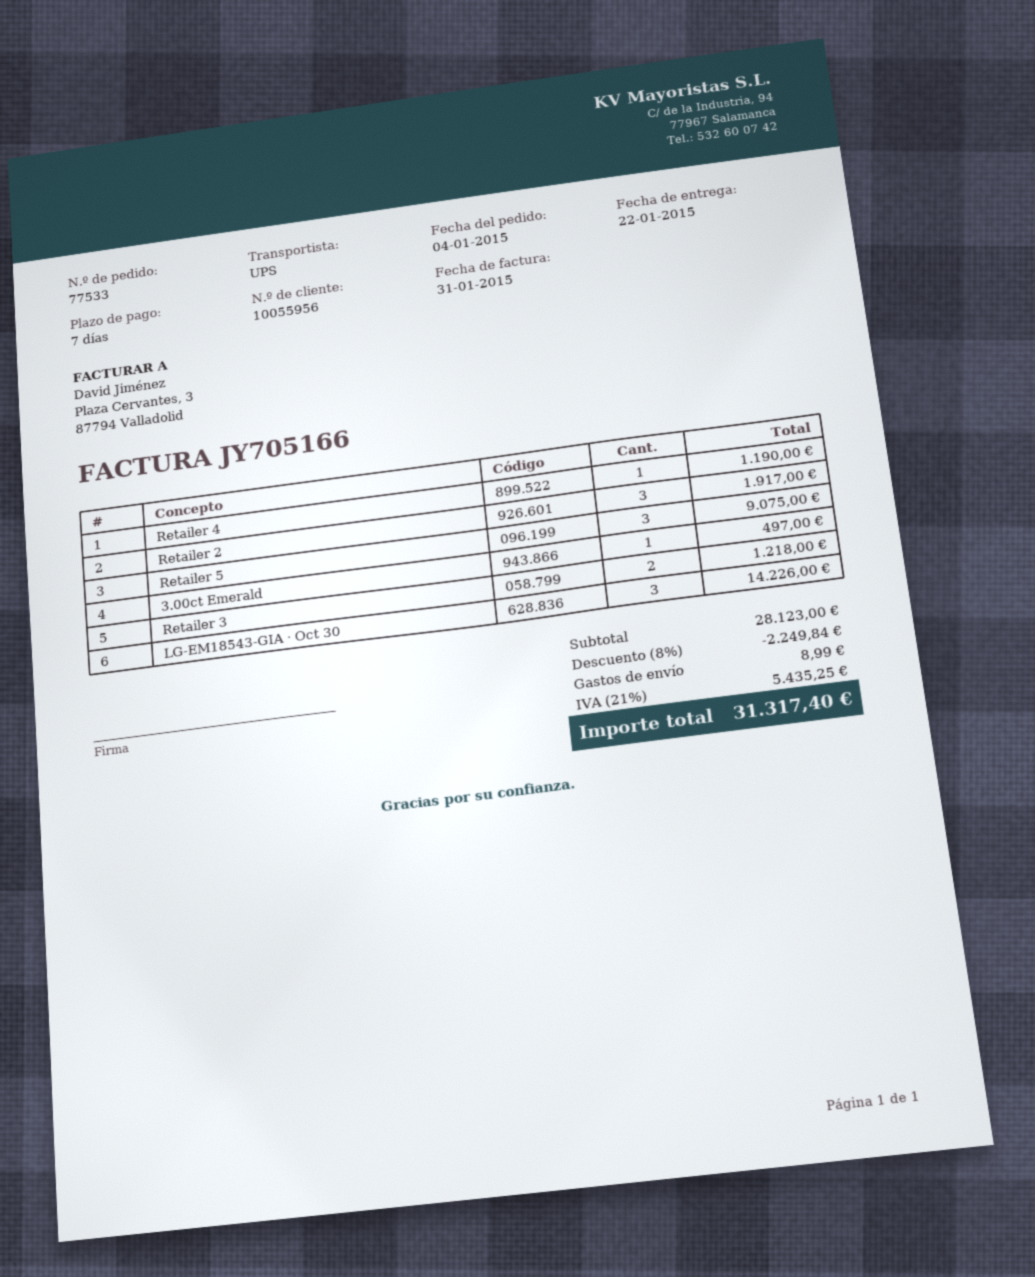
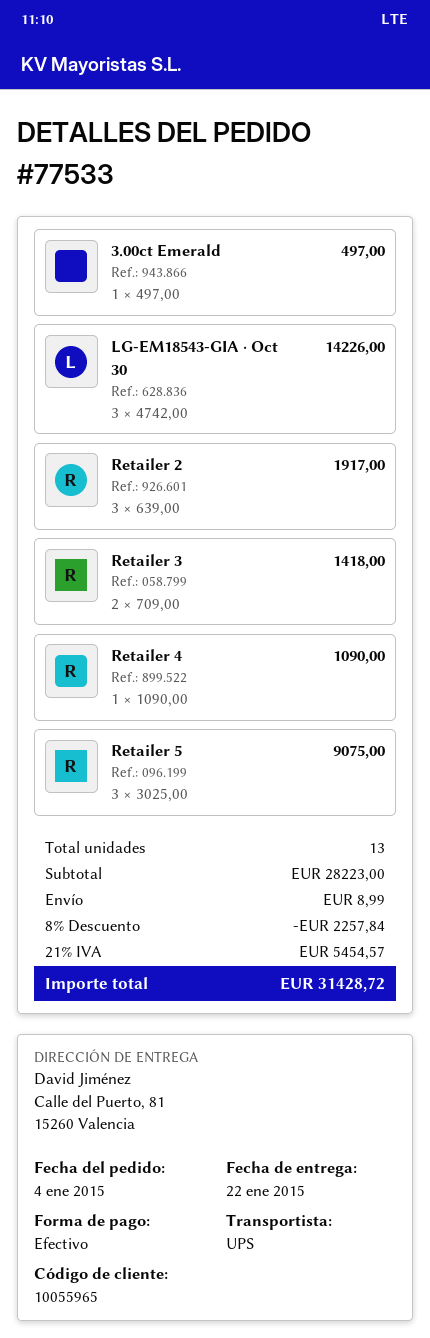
customer number: 10055956 -> 10055965
Retailer 4: 1 for 1190.00 -> 1 for 1090.00
Retailer 3: 2 for 1218.00 -> 2 for 1418.00
subtotal: 28123.00 -> 28223.00
discount: 8% = 2249.84 -> 8% = 2257.84
tax: 21% = 5435.25 -> 21% = 5454.57
total: 31317.40 -> 31428.72

